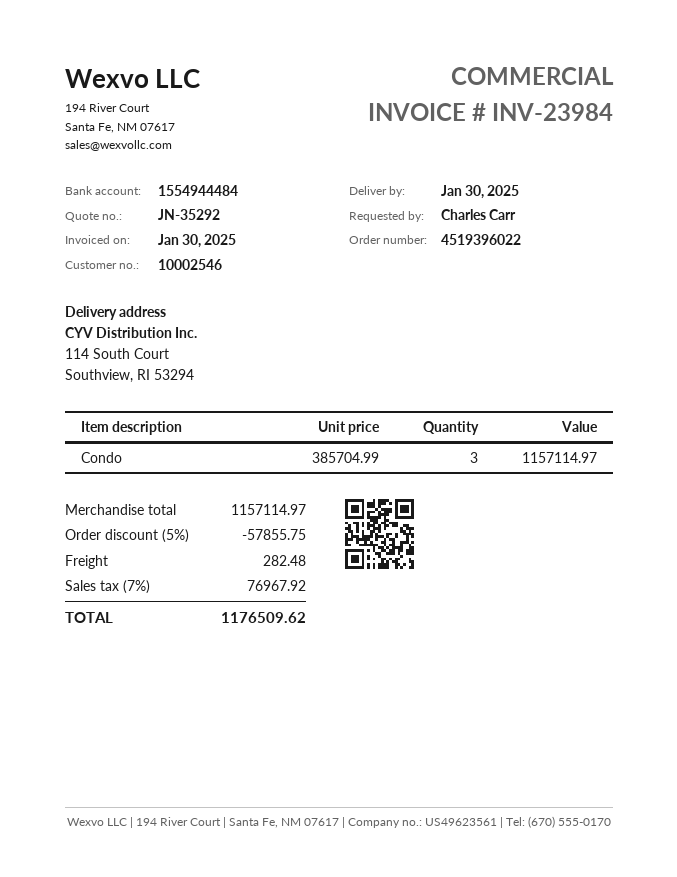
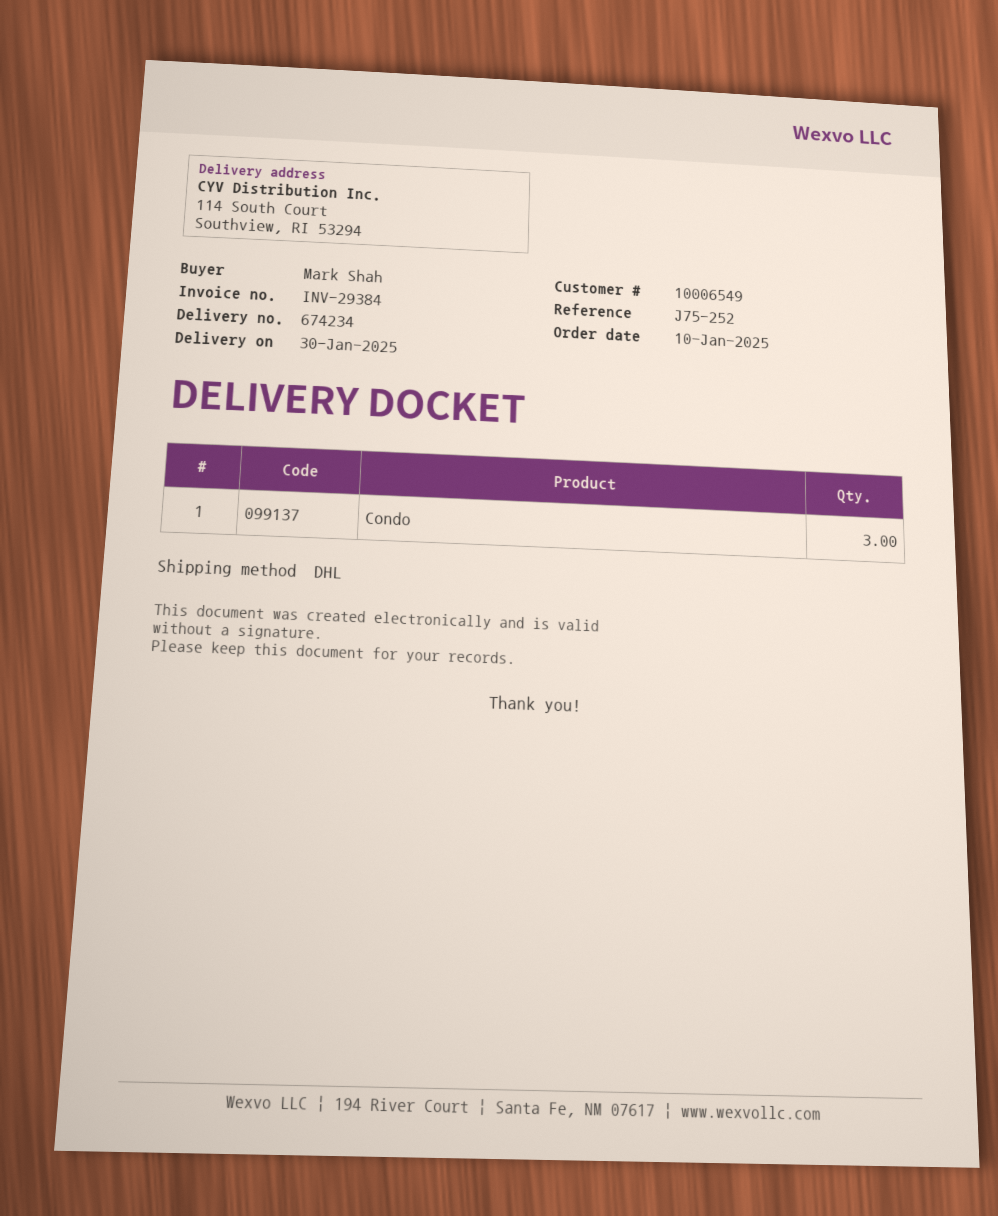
invoice number: INV-23984 -> INV-29384
customer number: 10002546 -> 10006549
ordered by: Charles Carr -> Mark Shah

